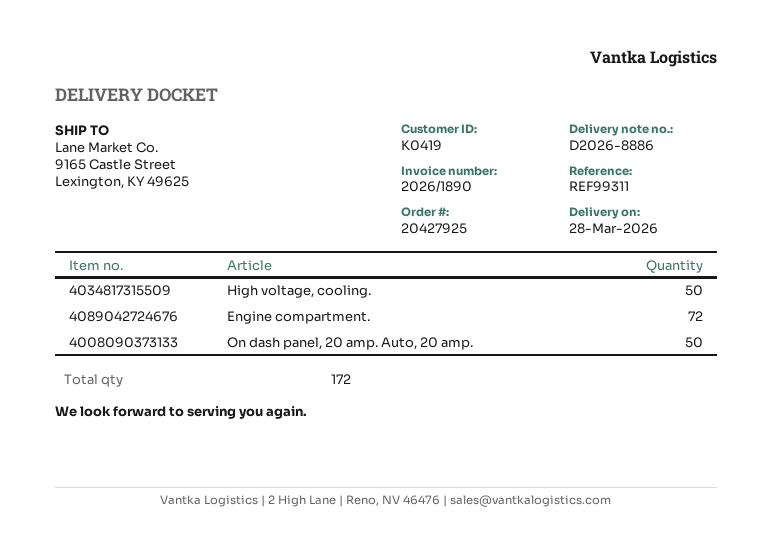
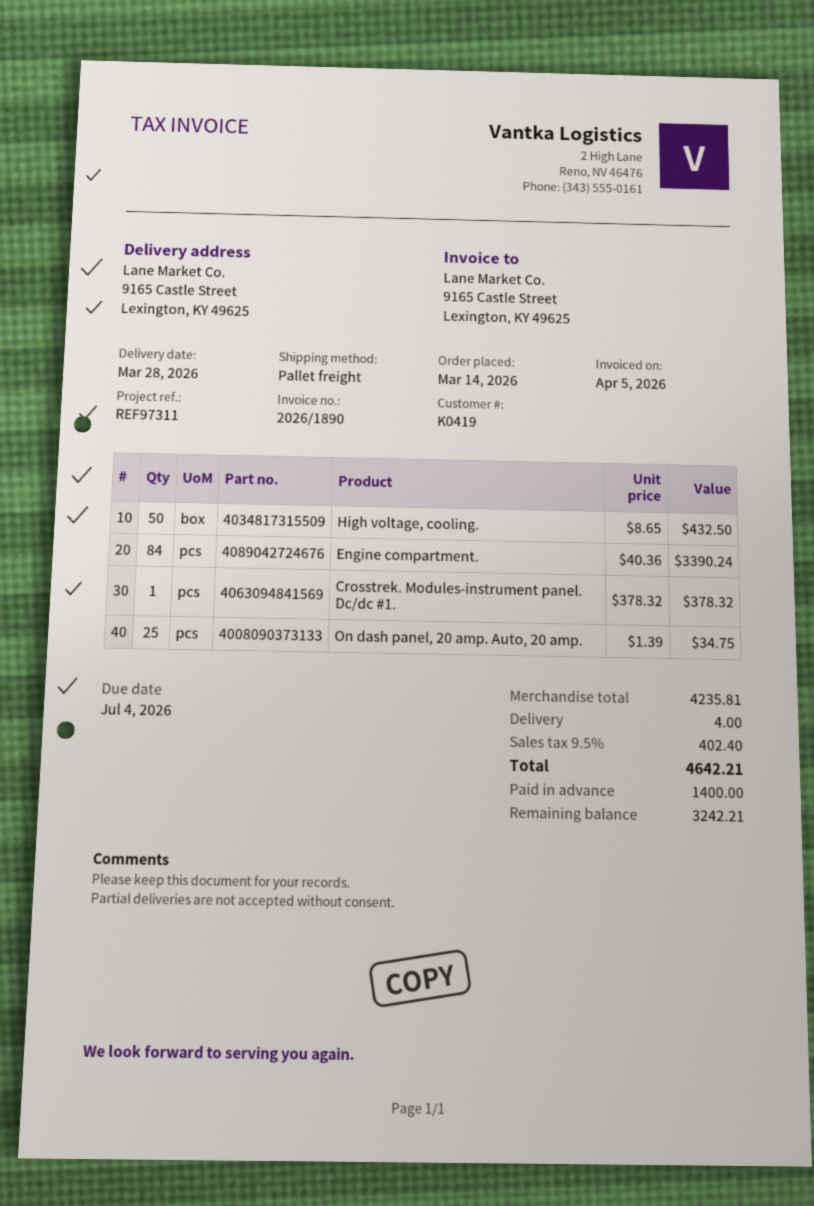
reference: REF99311 -> REF97311
Engine compartment.: 72 -> 84
On dash panel, 20 amp. Auto, 20 amp.: 50 -> 25
Crosstrek. Modules-instrument panel. Dc/dc #1.: none -> 1

